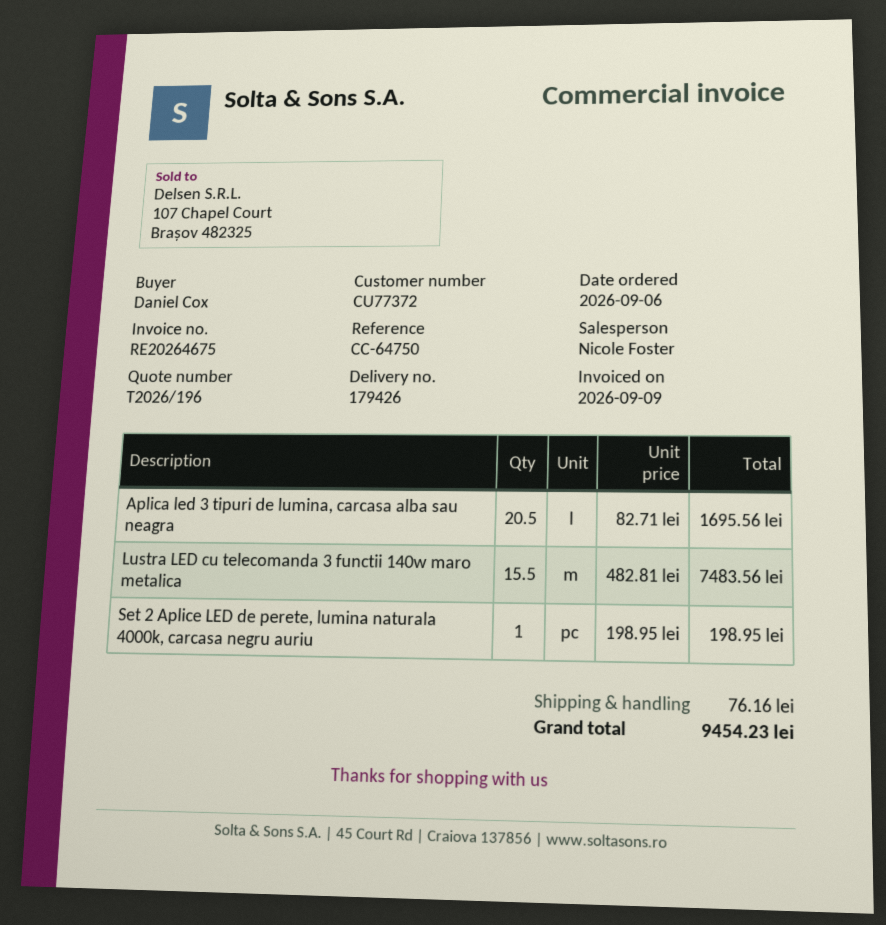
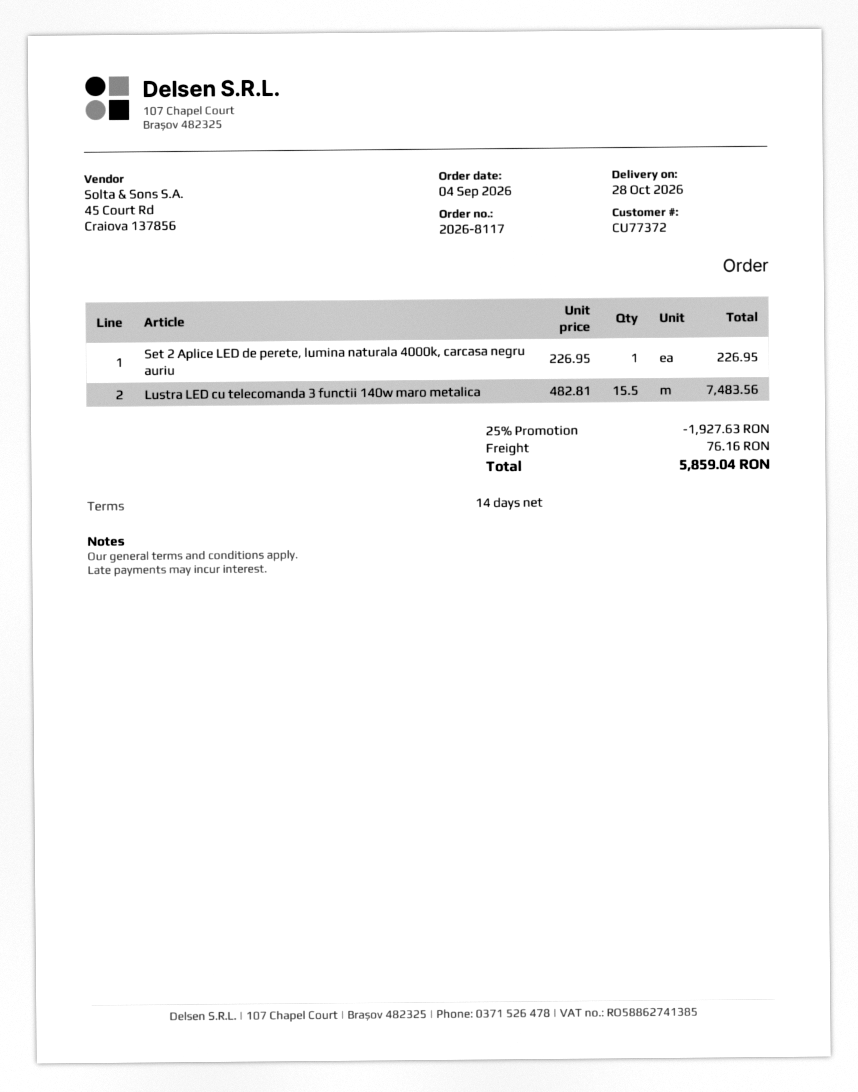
order date: 2026-09-06 -> 2026-09-04
Aplica led 3 tipuri de lumina, carcasa alba sau neagra: 20.5 x 82.71 = 1695.56 -> none
Set 2 Aplice LED de perete, lumina naturala 4000k, carcasa negru auriu: 1 x 198.95 = 198.95 -> 1 x 226.95 = 226.95
discount: none -> 25% = 1927.63
total: 9454.23 -> 5859.04

